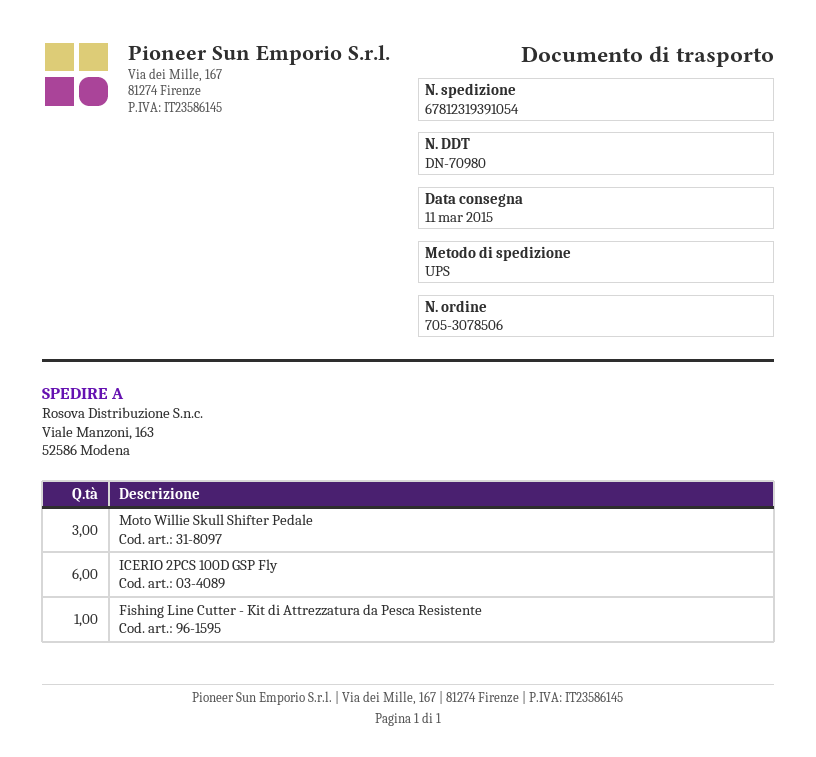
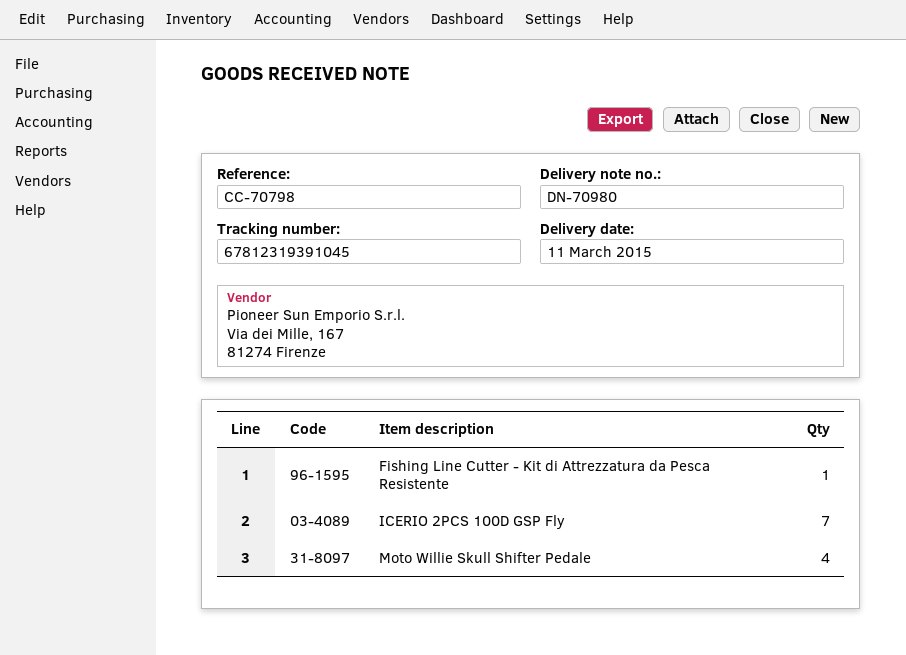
tracking number: 67812319391054 -> 67812319391045
Moto Willie Skull Shifter Pedale: 3 -> 4
ICERIO 2PCS 100D GSP Fly: 6 -> 7

